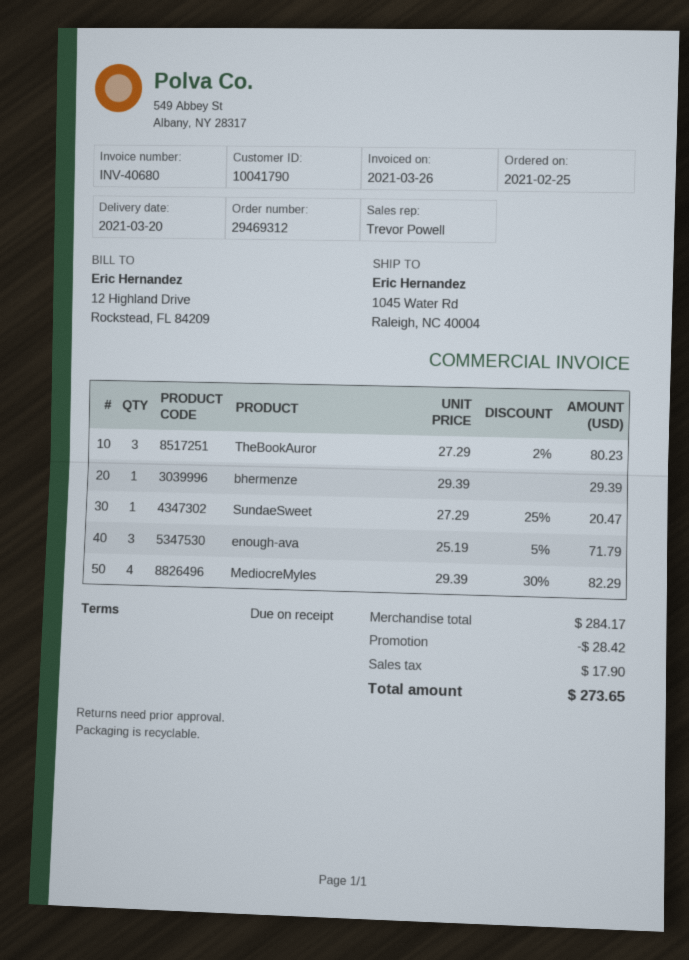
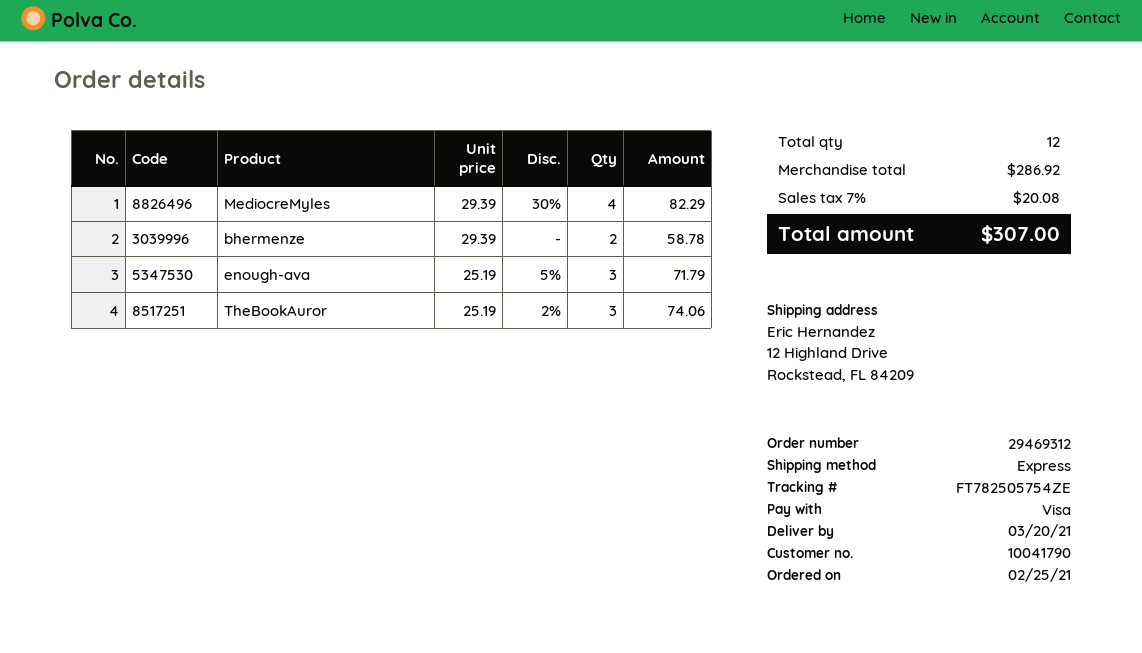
ship to: 1045 Water Rd, Raleigh, NC 40004 -> 12 Highland Drive, Rockstead, FL 84209
TheBookAuror: 3 x 27.29 - 2% = 80.23 -> 3 x 25.19 - 2% = 74.06
bhermenze: 1 x 29.39 = 29.39 -> 2 x 29.39 = 58.78
SundaeSweet: 1 x 27.29 - 25% = 20.47 -> none
subtotal: 284.17 -> 286.92
discount: 28.42 -> none
tax: 17.90 -> 20.08
total: 273.65 -> 307.00

